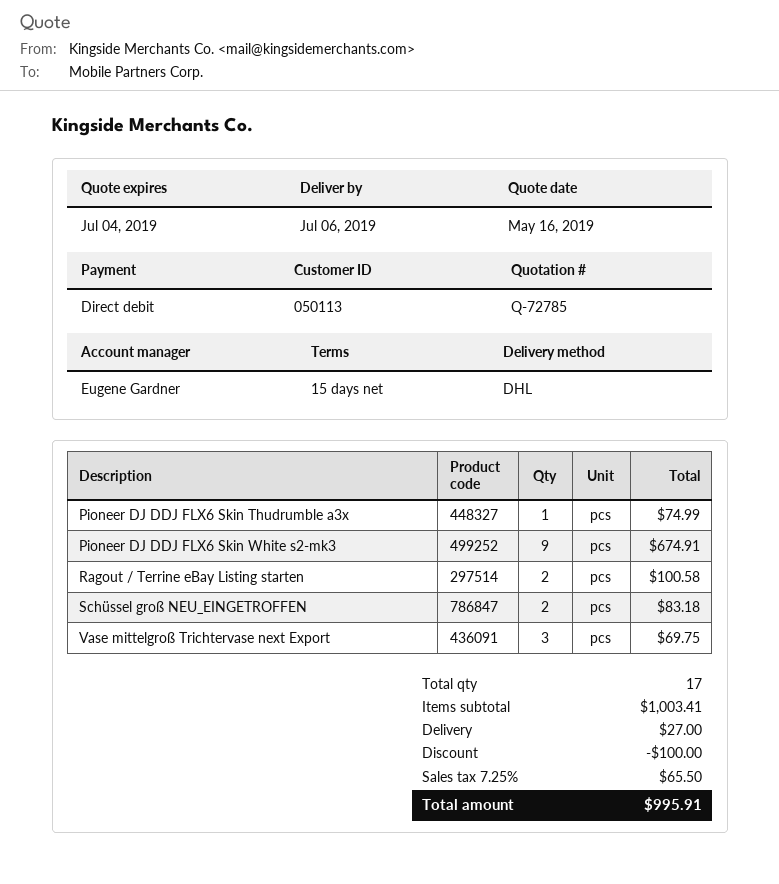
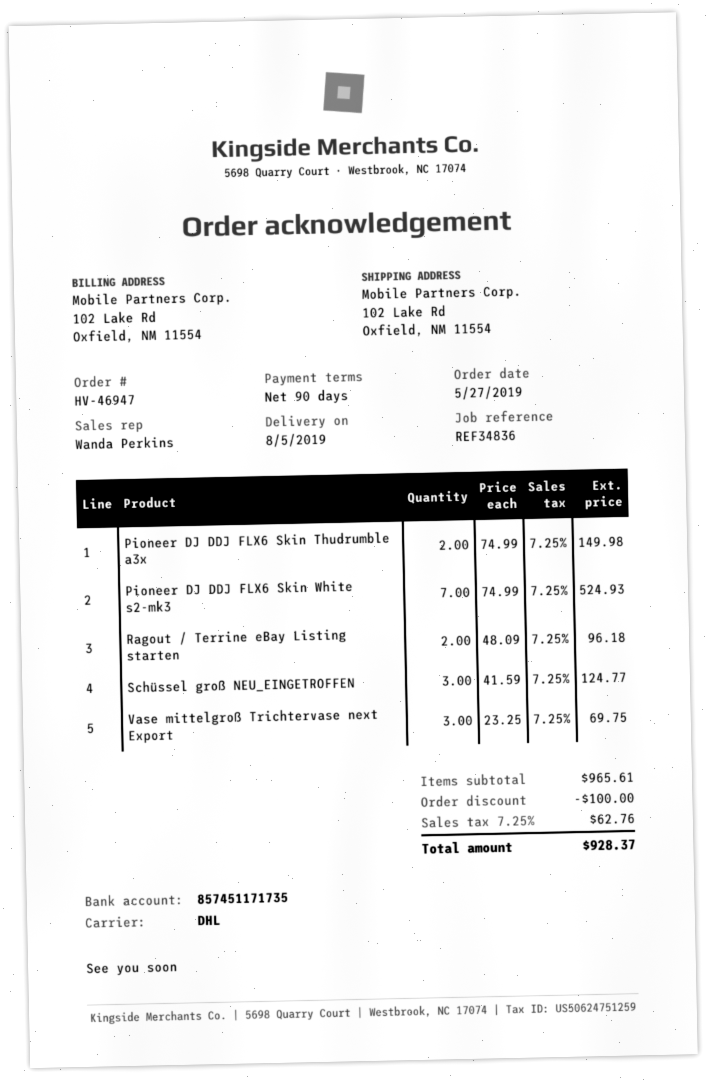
delivery date: 2019-07-06 -> 2019-08-05
payment terms: 15 days -> 90 days
sales rep: Eugene Gardner -> Wanda Perkins
Pioneer DJ DDJ FLX6 Skin Thudrumble a3x: 1 for 74.99 -> 2 for 149.98
Pioneer DJ DDJ FLX6 Skin White s2-mk3: 9 for 674.91 -> 7 for 524.93
Ragout / Terrine eBay Listing starten: 2 for 100.58 -> 2 for 96.18
Schüssel groß NEU_EINGETROFFEN: 2 for 83.18 -> 3 for 124.77
subtotal: 1003.41 -> 965.61
shipping: 27.00 -> none
tax: 7.25% = 65.50 -> 7.25% = 62.76
total: 995.91 -> 928.37

